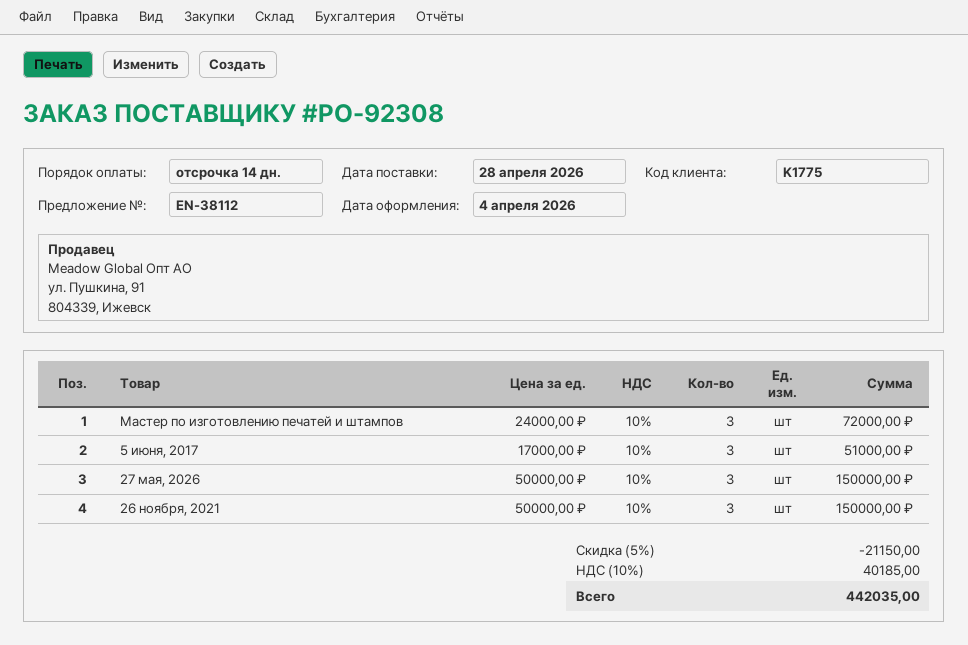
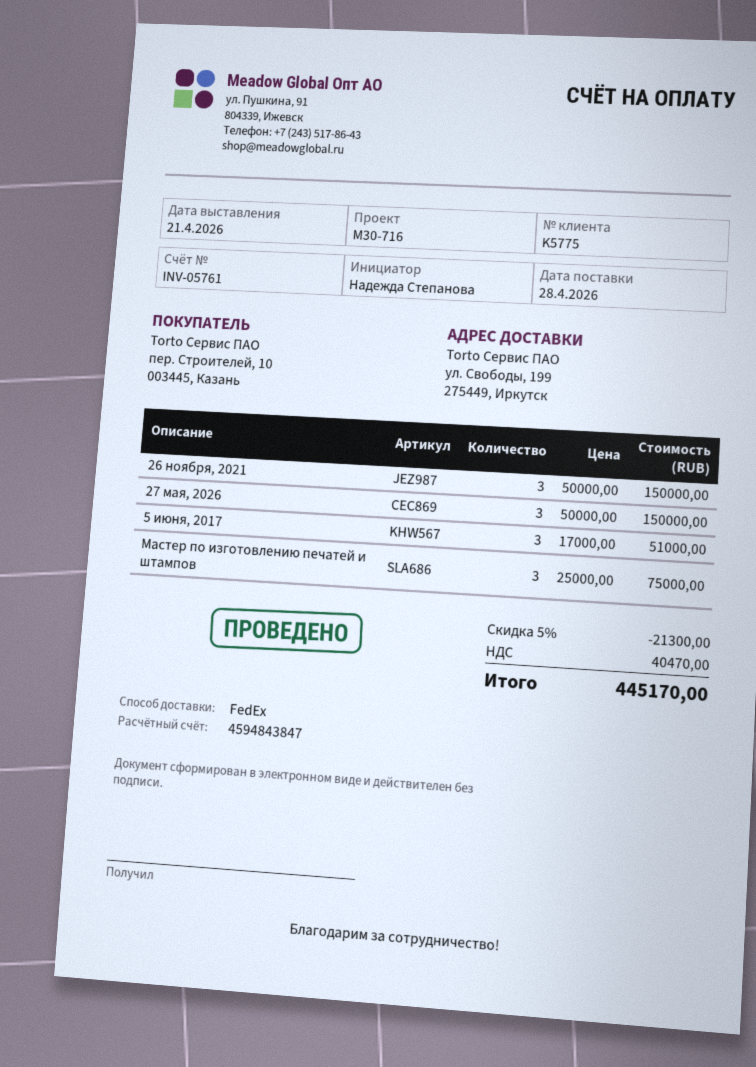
customer number: K1775 -> K5775
Мастер по изготовлению печатей и штампов: 3 x 24000.00 = 72000.00 -> 3 x 25000.00 = 75000.00
discount: 5% = 21150.00 -> 5% = 21300.00
tax: 40185.00 -> 40470.00
total: 442035.00 -> 445170.00

